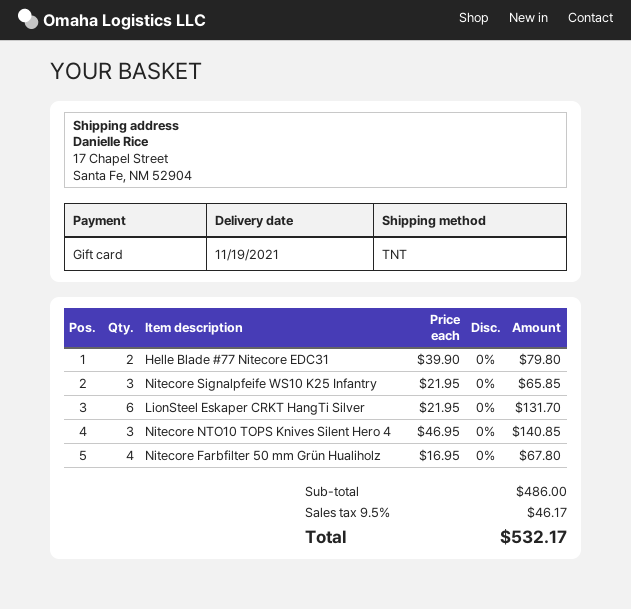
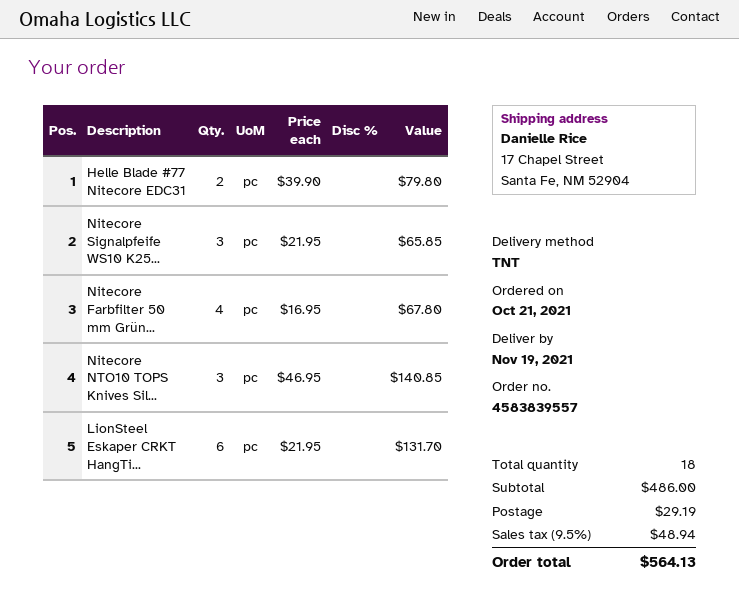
shipping: none -> 29.19
tax: 9.5% = 46.17 -> 9.5% = 48.94
total: 532.17 -> 564.13

